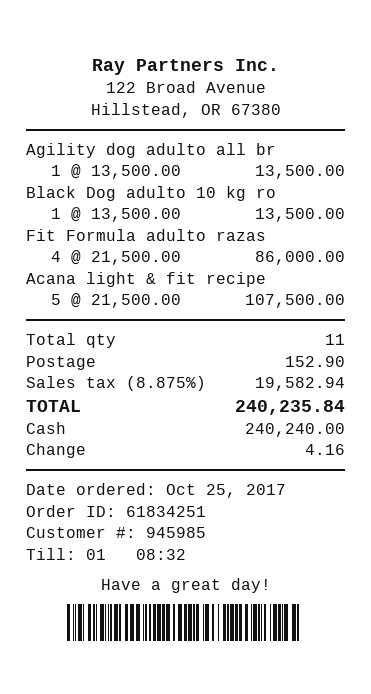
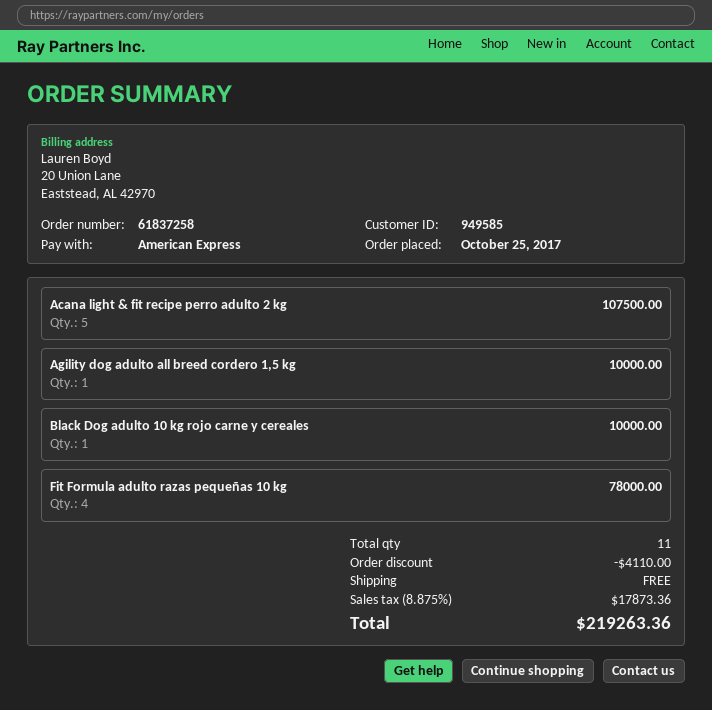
order number: 61834251 -> 61837258
customer number: 945985 -> 949585
payment method: cash -> American Express
Agility dog adulto all br: 1 for 13500.00 -> 1 for 10000.00
Black Dog adulto 10 kg ro: 1 for 13500.00 -> 1 for 10000.00
Fit Formula adulto razas: 4 for 86000.00 -> 4 for 78000.00
discount: none -> 4110.00
shipping: 152.90 -> 0.00
tax: 8.875% = 19582.94 -> 8.875% = 17873.36
total: 240235.84 -> 219263.36

